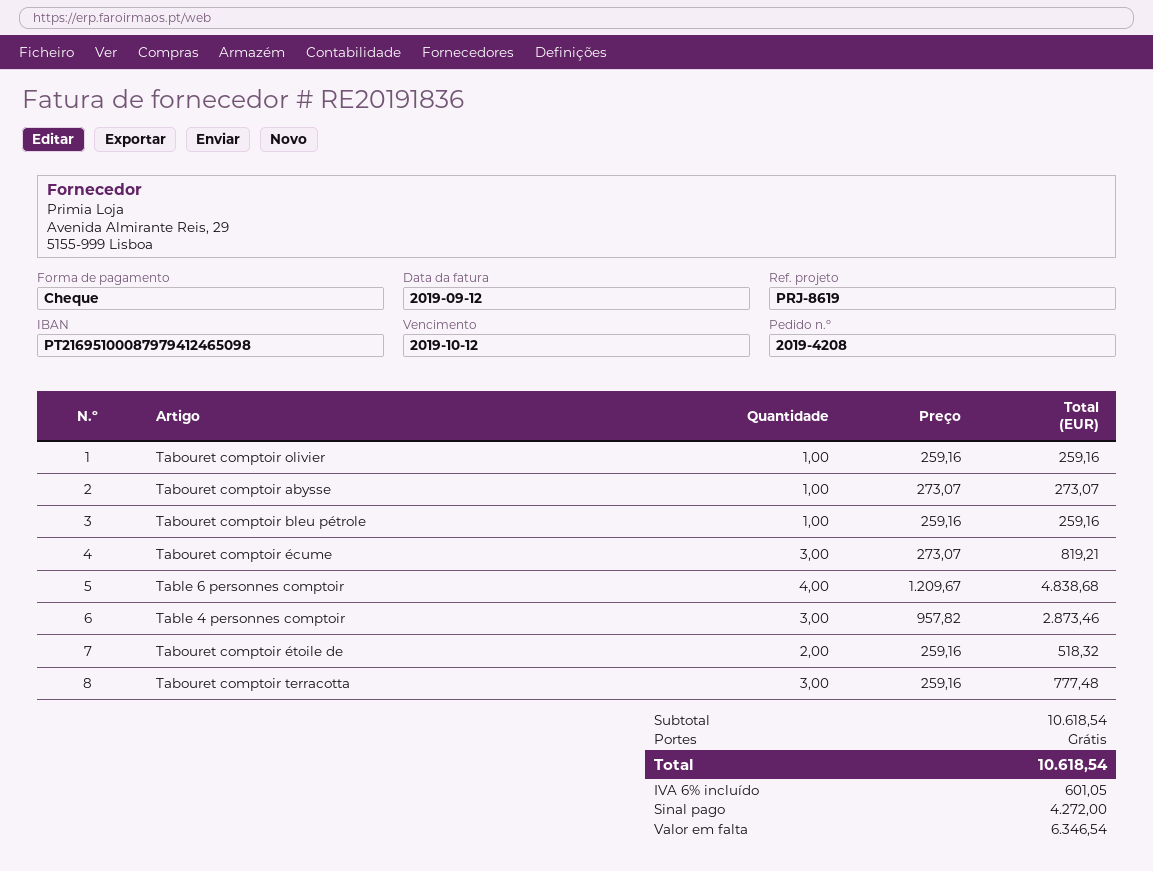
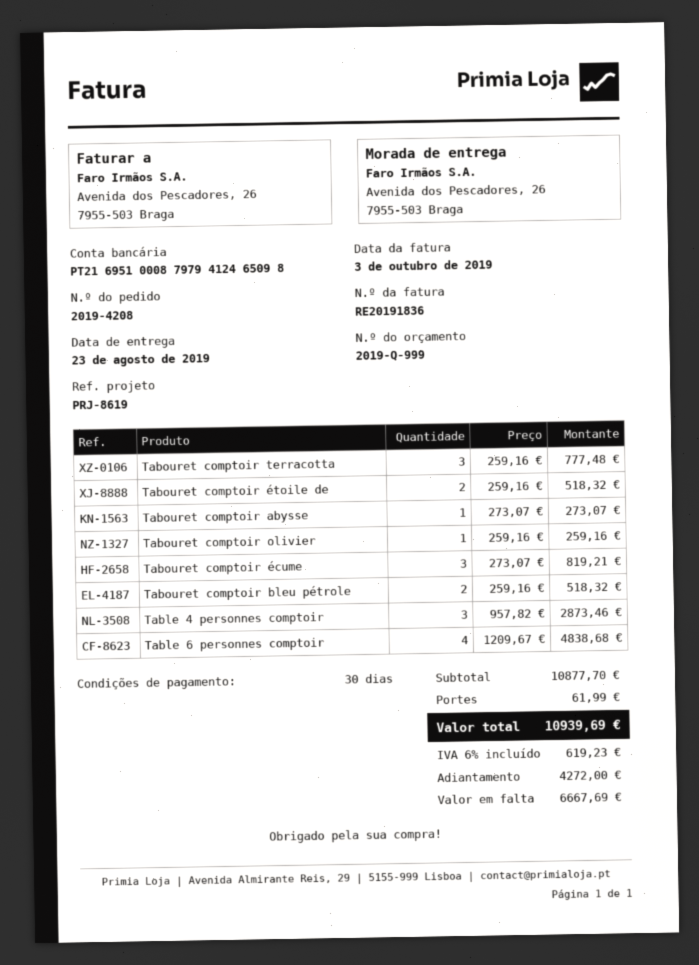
invoice date: 2019-09-12 -> 2019-10-03
Tabouret comptoir bleu pétrole: 1 x 259.16 = 259.16 -> 2 x 259.16 = 518.32
subtotal: 10618.54 -> 10877.70
shipping: 0.00 -> 61.99
tax: 6% = 601.05 -> 6% = 619.23
total: 10618.54 -> 10939.69
balance: 6346.54 -> 6667.69

